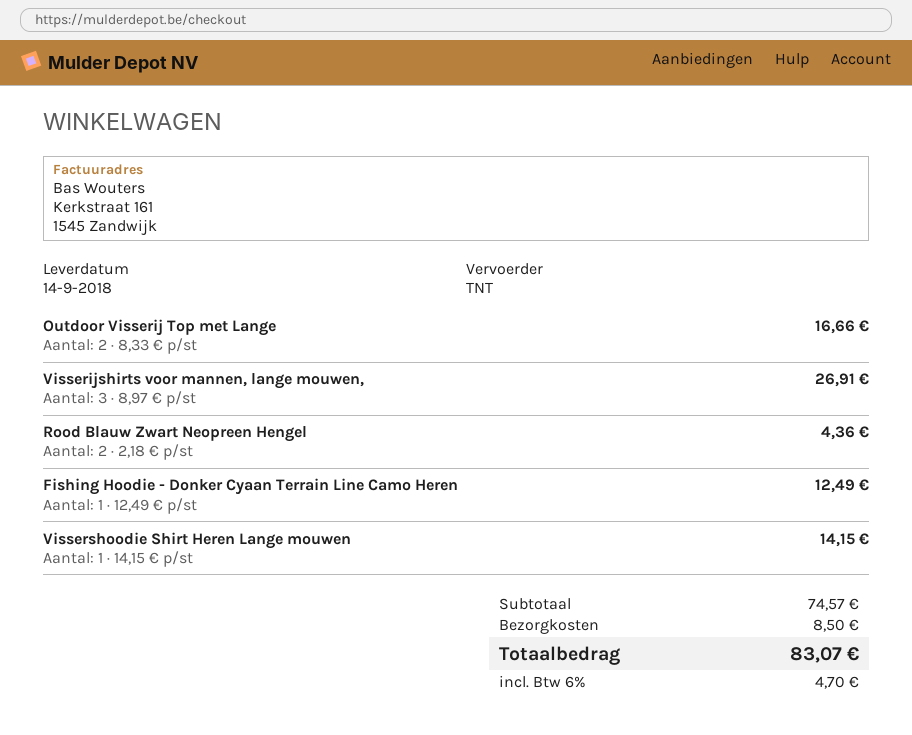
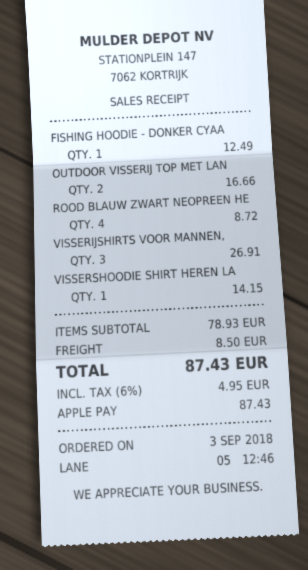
Rood Blauw Zwart Neopreen Hengel: 2 for 4.36 -> 4 for 8.72
subtotal: 74.57 -> 78.93
tax: 6% = 4.70 -> 6% = 4.95
total: 83.07 -> 87.43

